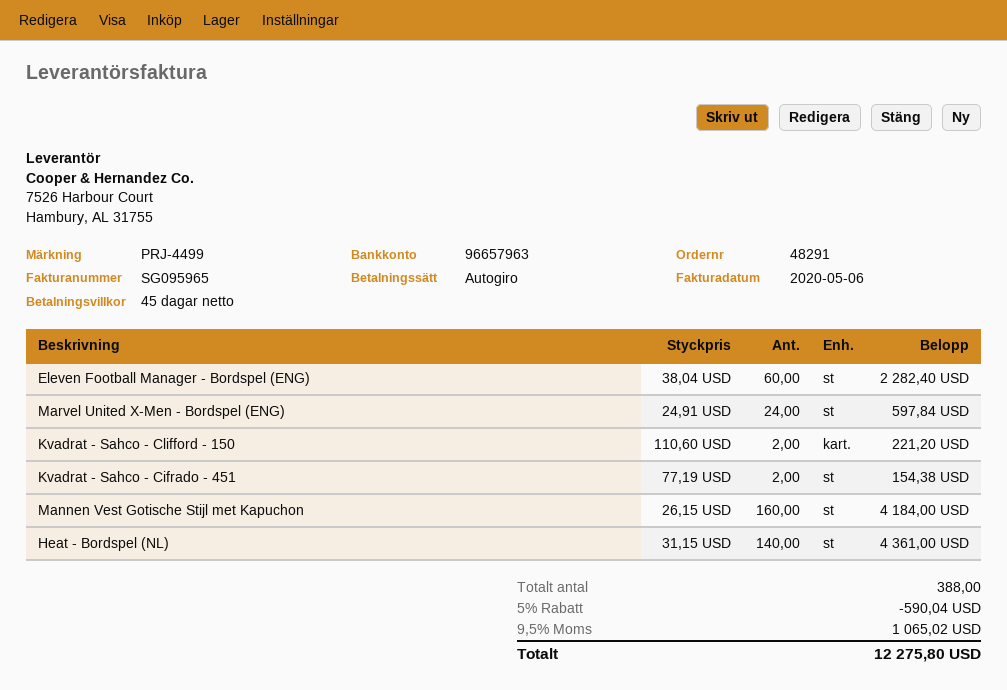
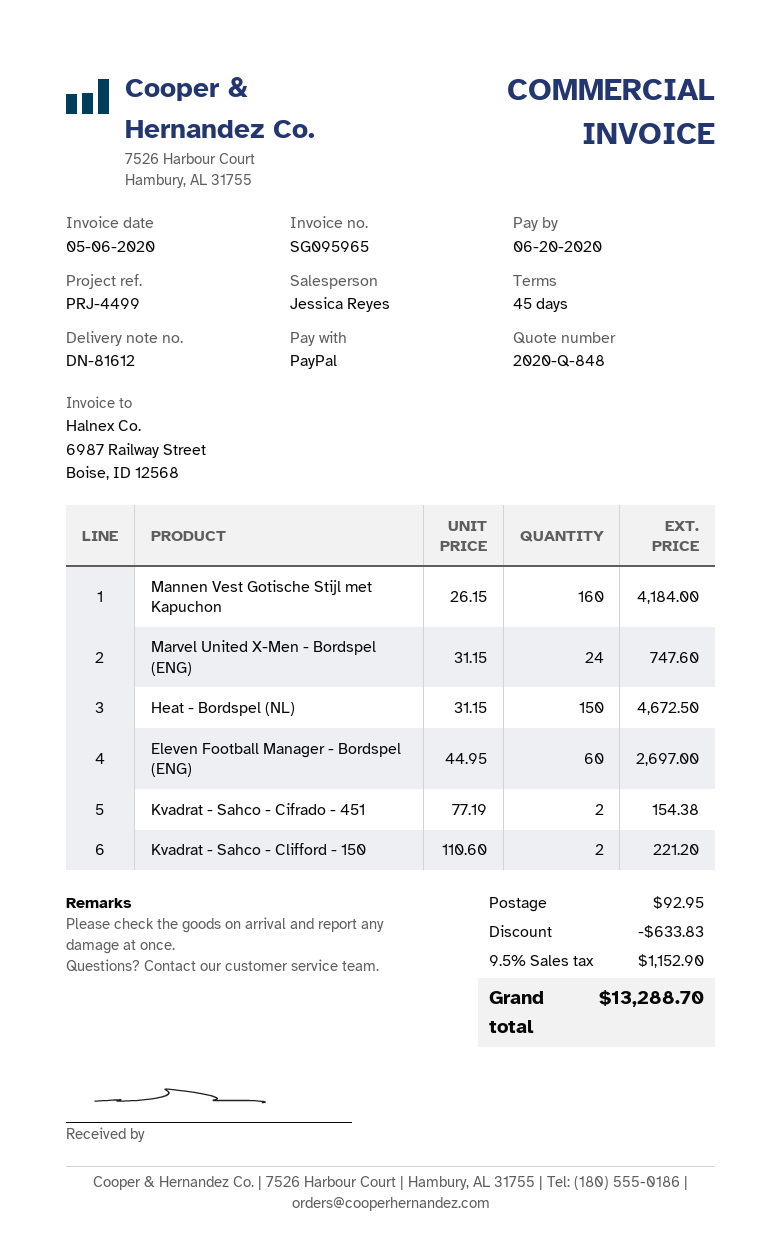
payment method: direct debit -> PayPal
Eleven Football Manager - Bordspel (ENG): 60 x 38.04 = 2282.40 -> 60 x 44.95 = 2697.00
Marvel United X-Men - Bordspel (ENG): 24 x 24.91 = 597.84 -> 24 x 31.15 = 747.60
Heat - Bordspel (NL): 140 x 31.15 = 4361.00 -> 150 x 31.15 = 4672.50
discount: 590.04 -> 633.83
shipping: none -> 92.95
tax: 9.5% = 1065.02 -> 9.5% = 1152.90
total: 12275.80 -> 13288.70

